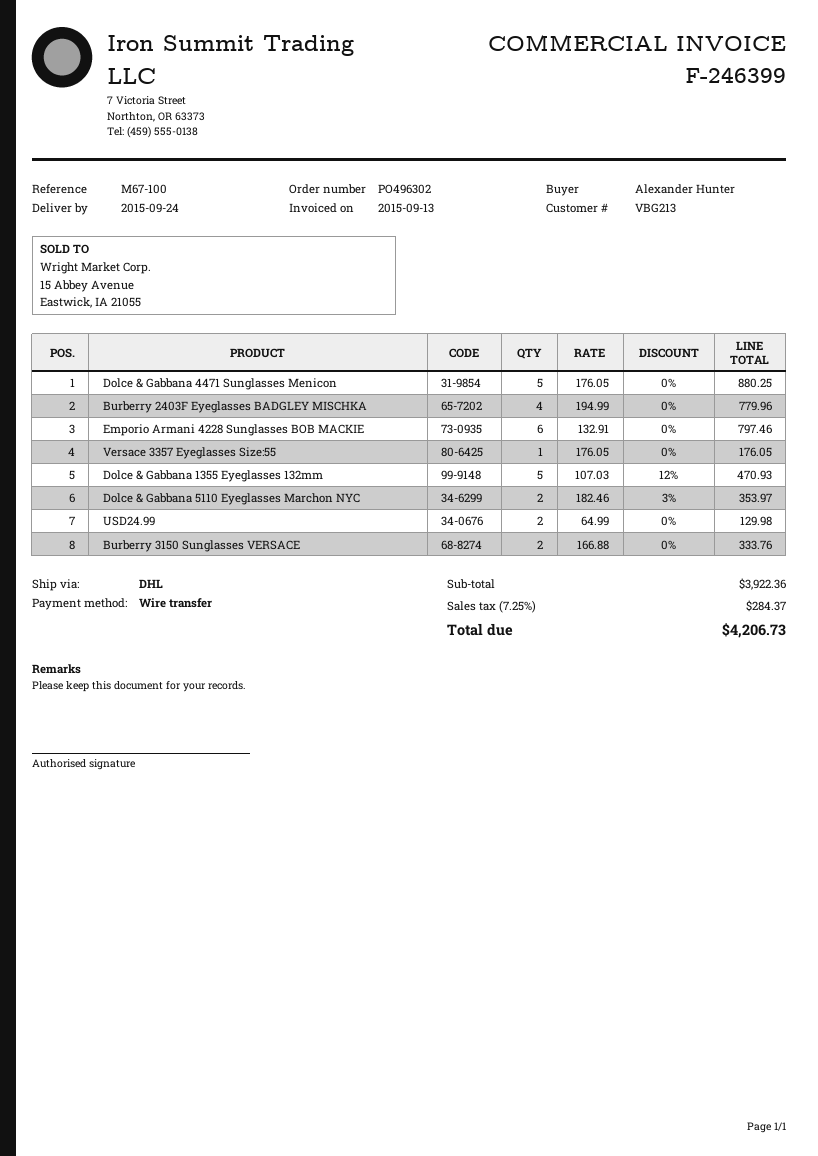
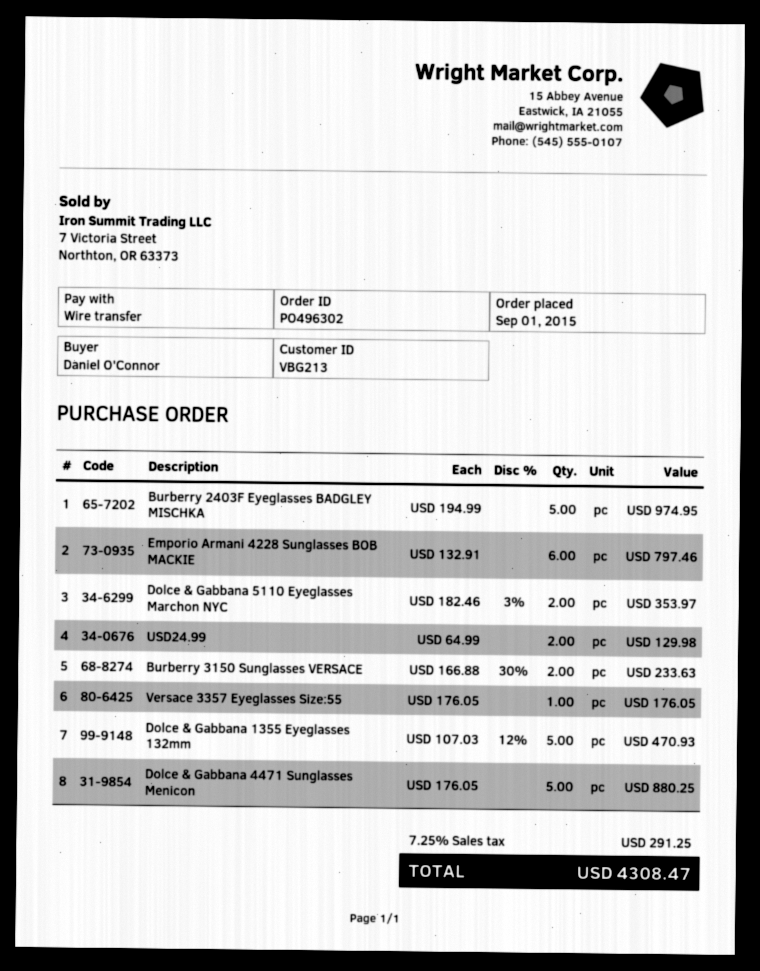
ordered by: Alexander Hunter -> Daniel O'Connor
Burberry 2403F Eyeglasses BADGLEY MISCHKA: 4 x 194.99 = 779.96 -> 5 x 194.99 = 974.95
Burberry 3150 Sunglasses VERSACE: 2 x 166.88 = 333.76 -> 2 x 166.88 - 30% = 233.63
tax: 7.25% = 284.37 -> 7.25% = 291.25
total: 4206.73 -> 4308.47

